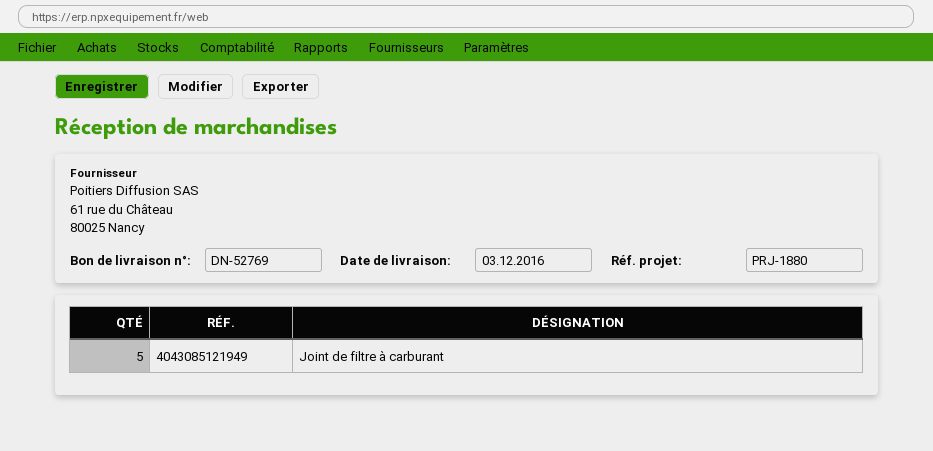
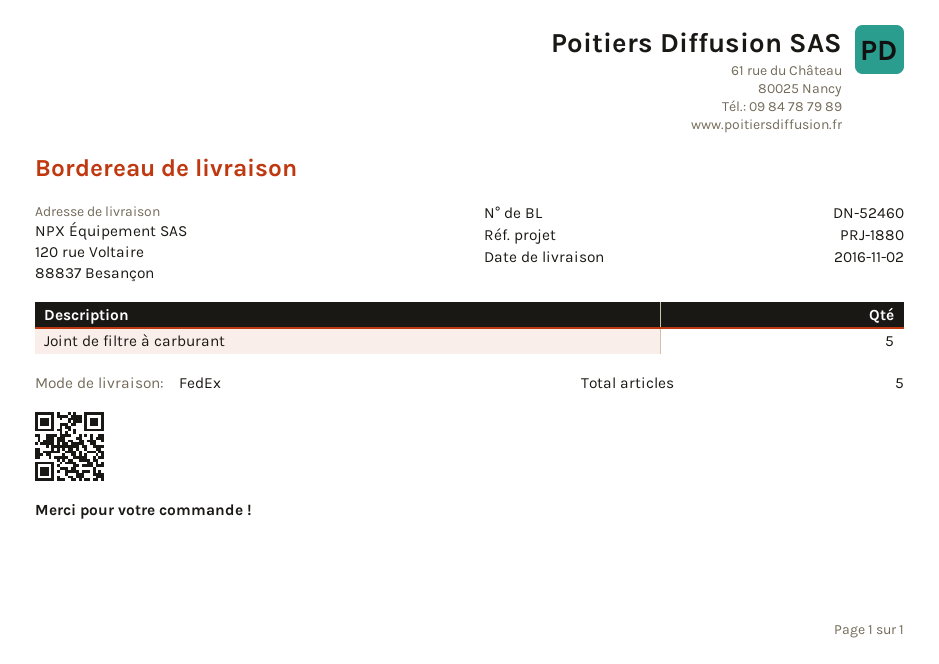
delivery note number: DN-52769 -> DN-52460
delivery date: 2016-12-03 -> 2016-11-02

